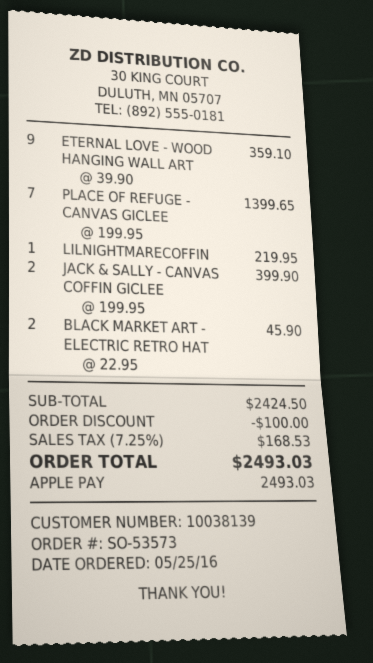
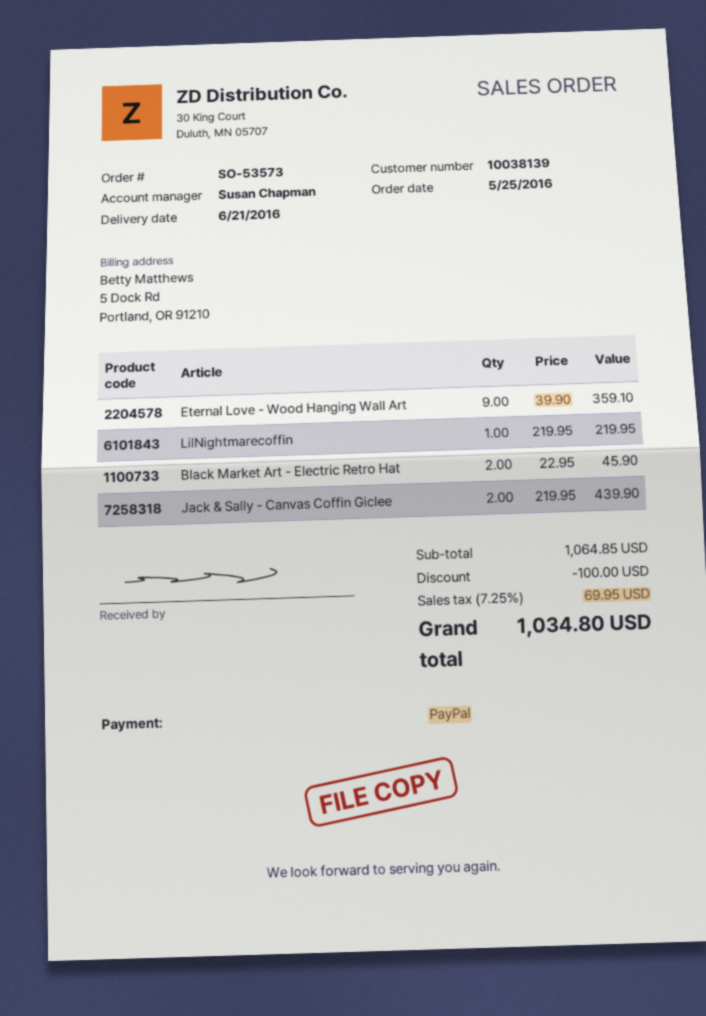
payment method: Apple Pay -> PayPal
PLACE OF REFUGE - CANVAS GICLEE: 7 x 199.95 = 1399.65 -> none
JACK & SALLY - CANVAS COFFIN GICLEE: 2 x 199.95 = 399.90 -> 2 x 219.95 = 439.90
subtotal: 2424.50 -> 1064.85
tax: 7.25% = 168.53 -> 7.25% = 69.95
total: 2493.03 -> 1034.80

